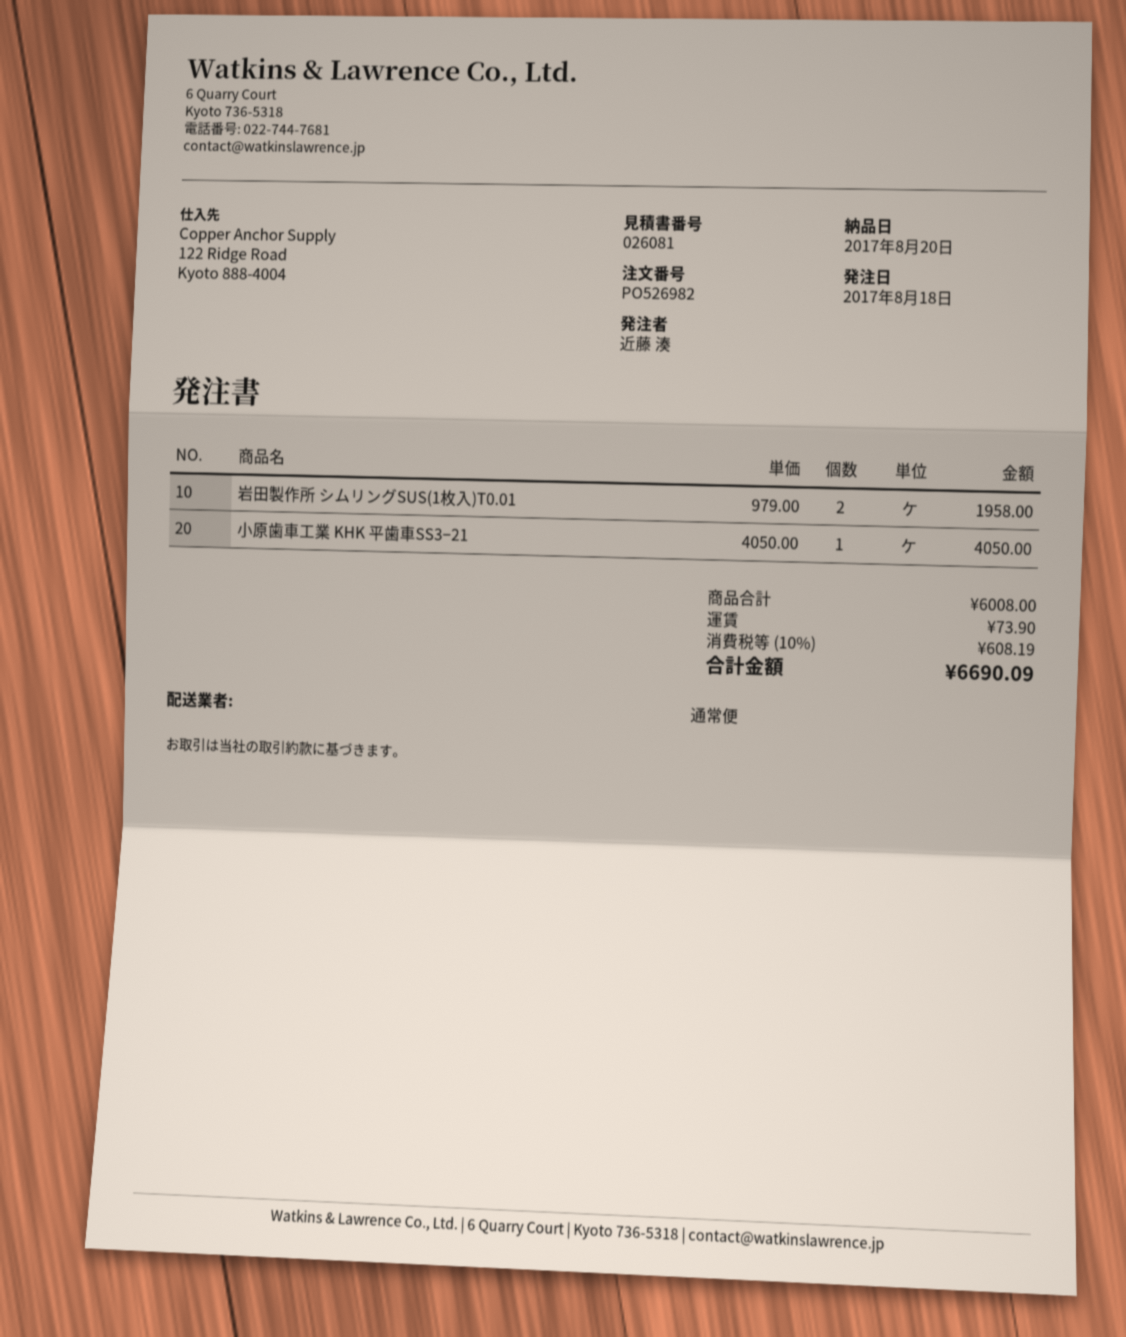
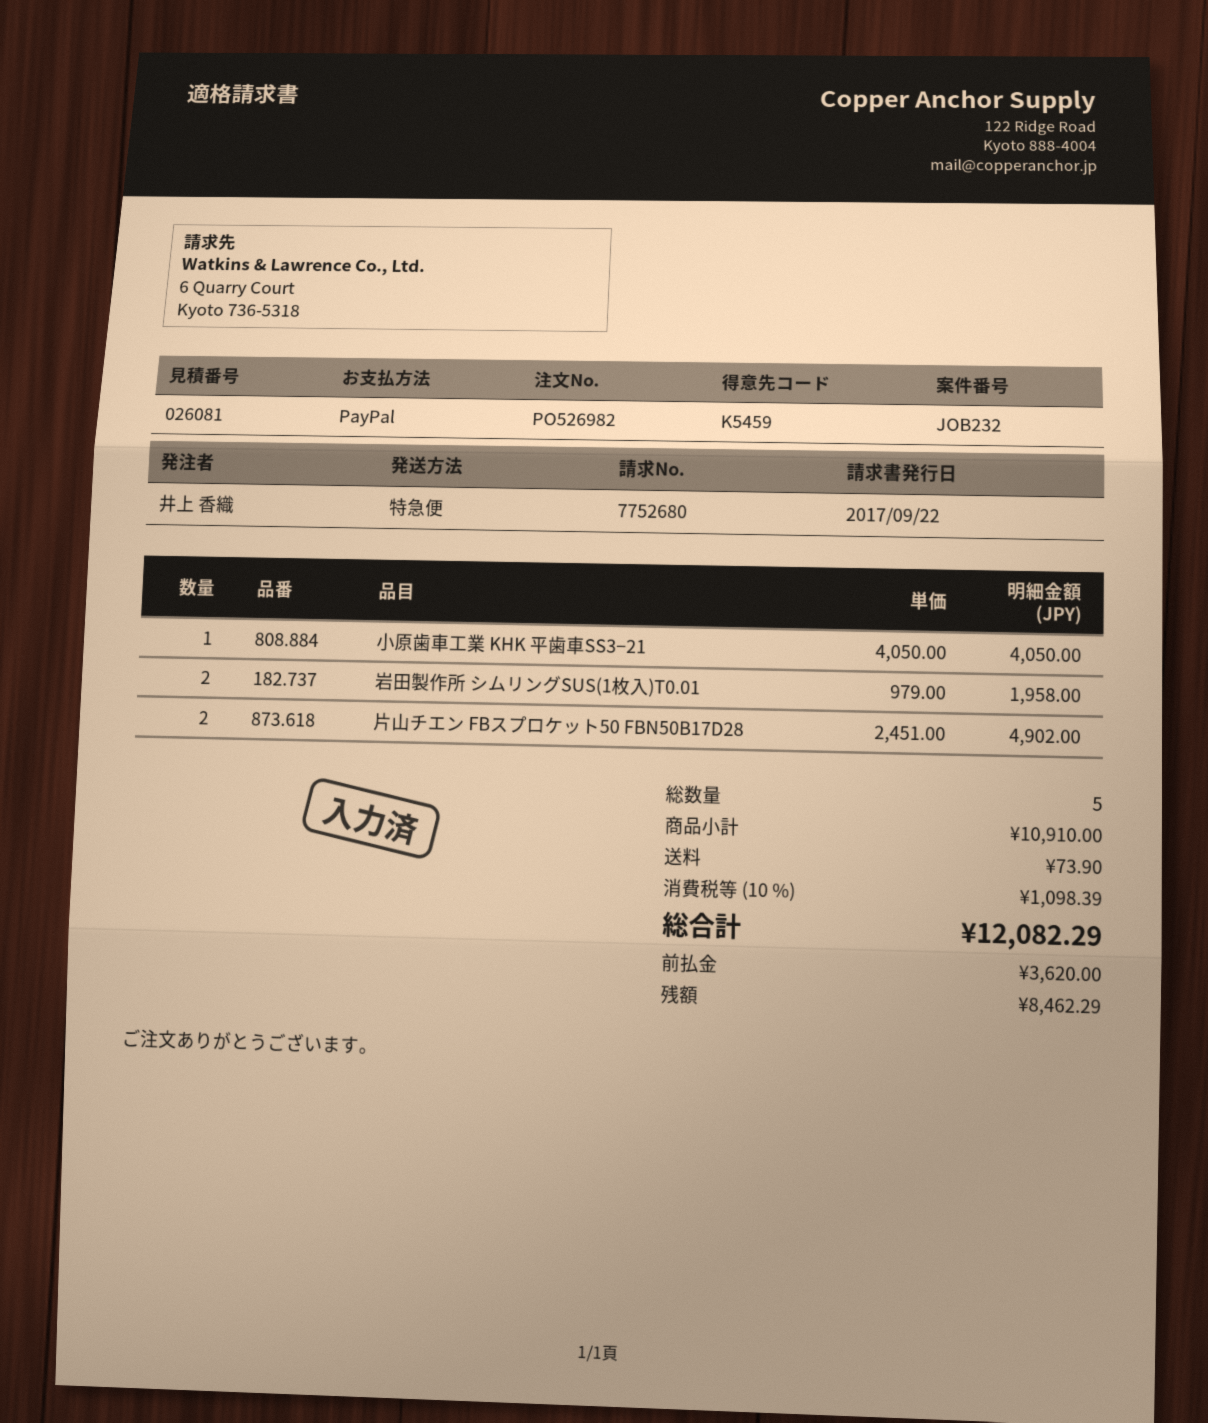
ordered by: 近藤 湊 -> 井上 香織
shipping method: standard -> express
片山チエン FBスプロケット50 FBN50B17D28: none -> 2 x 2451.00 = 4902.00
subtotal: 6008.00 -> 10910.00
tax: 10% = 608.19 -> 10% = 1098.39
total: 6690.09 -> 12082.29

